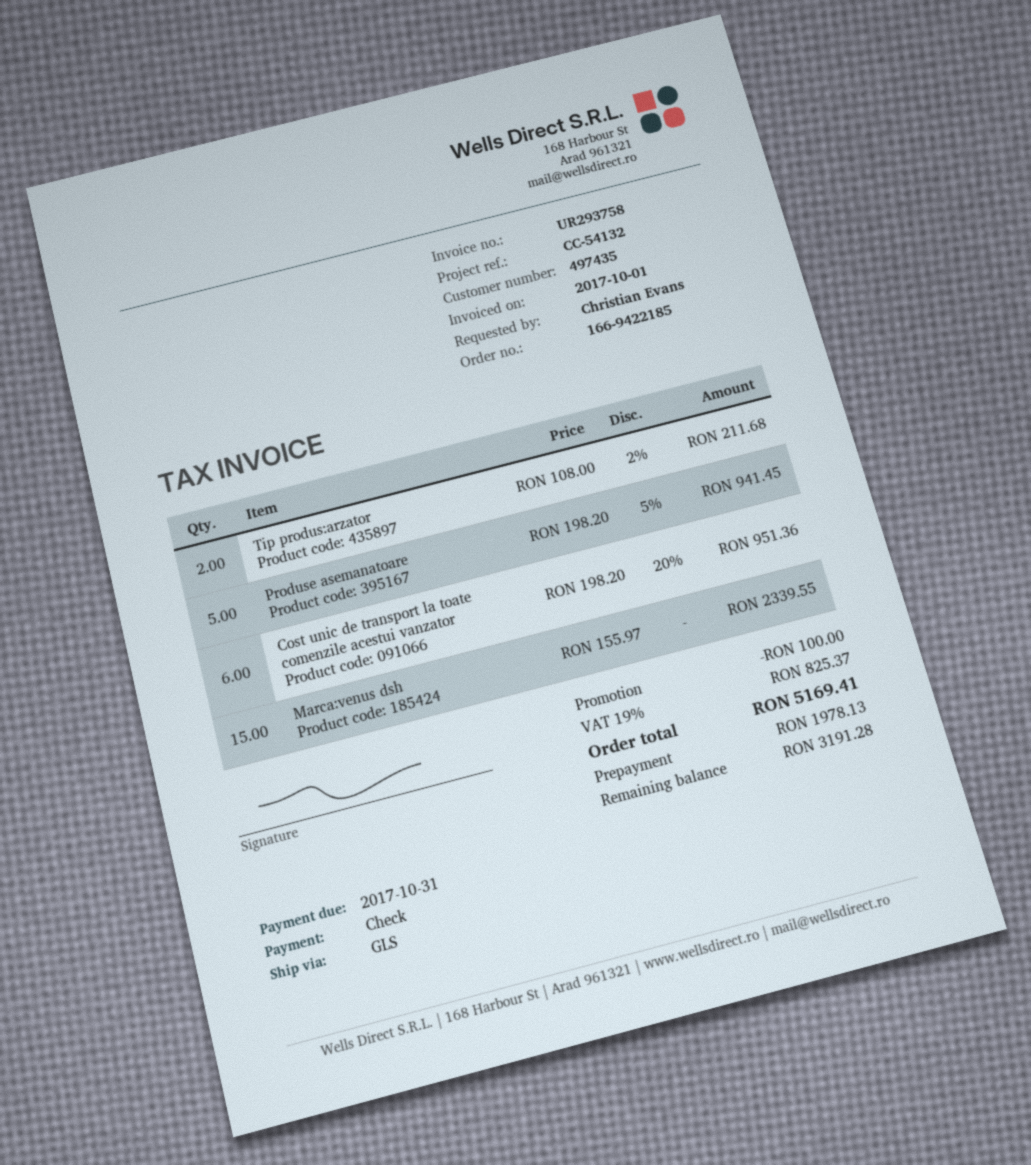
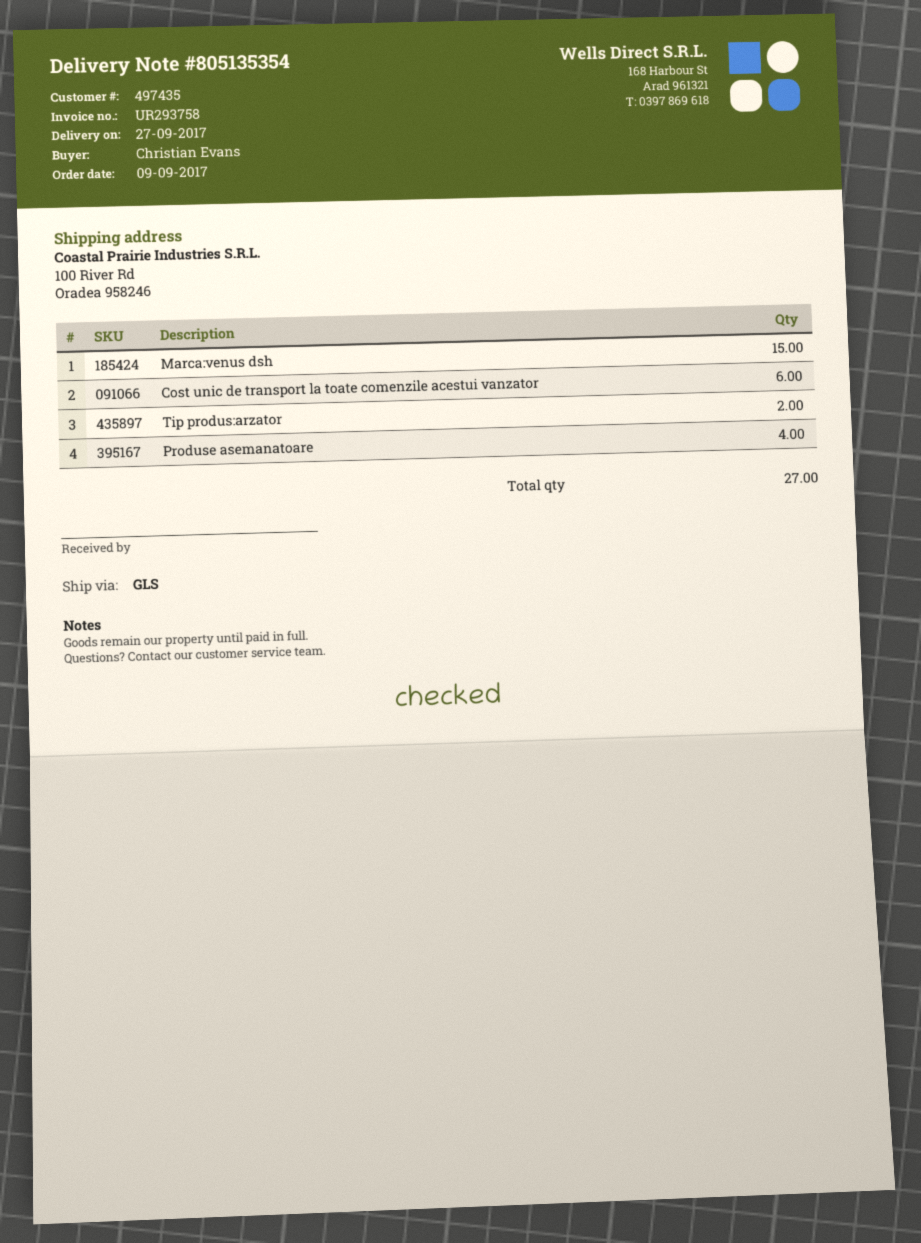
Produse asemanatoare: 5 -> 4

